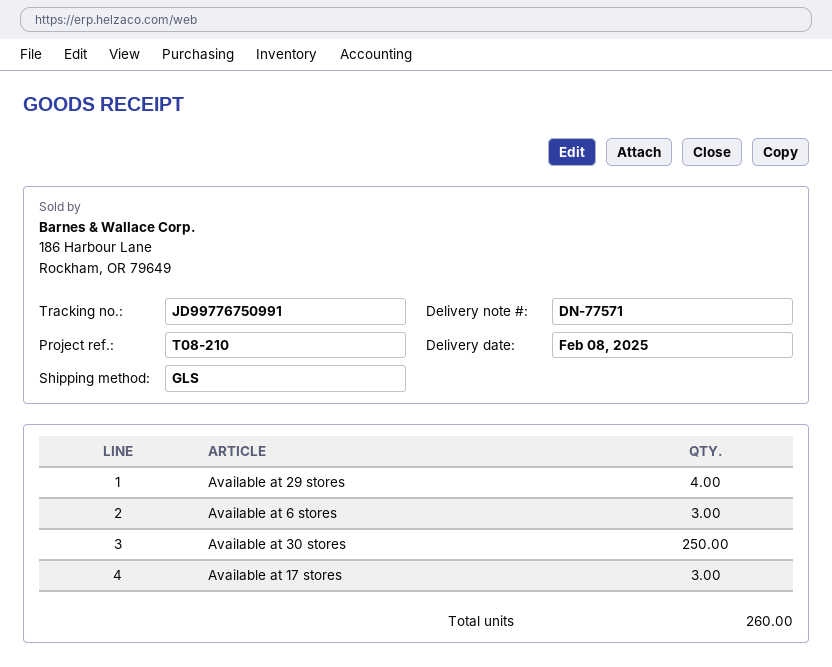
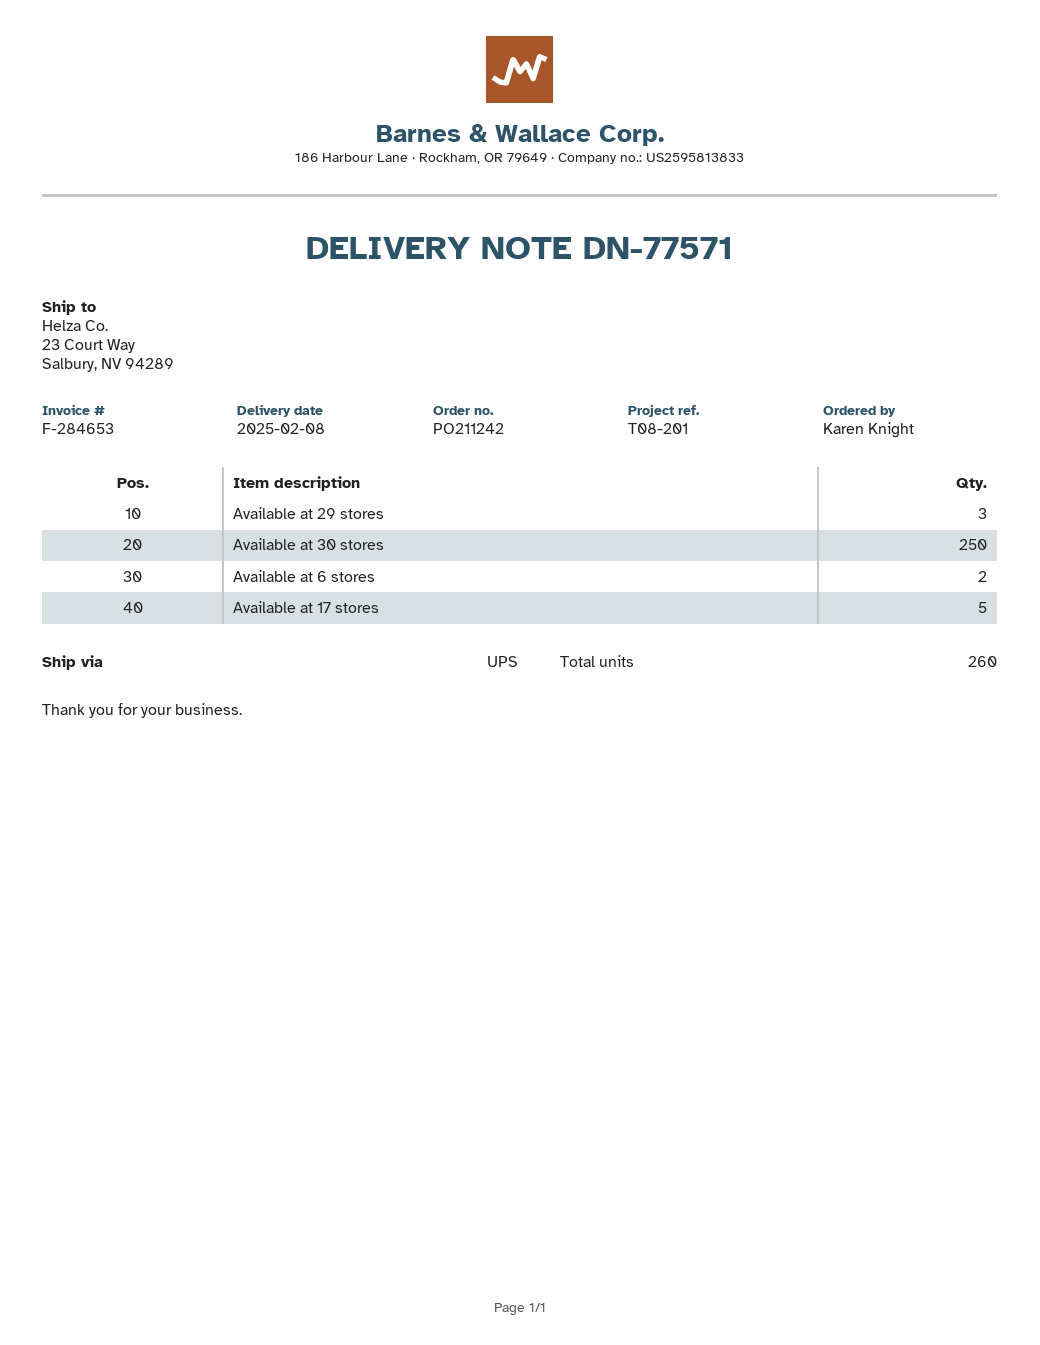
reference: T08-210 -> T08-201
shipping method: GLS -> UPS
Available at 29 stores: 4 -> 3
Available at 6 stores: 3 -> 2
Available at 17 stores: 3 -> 5

